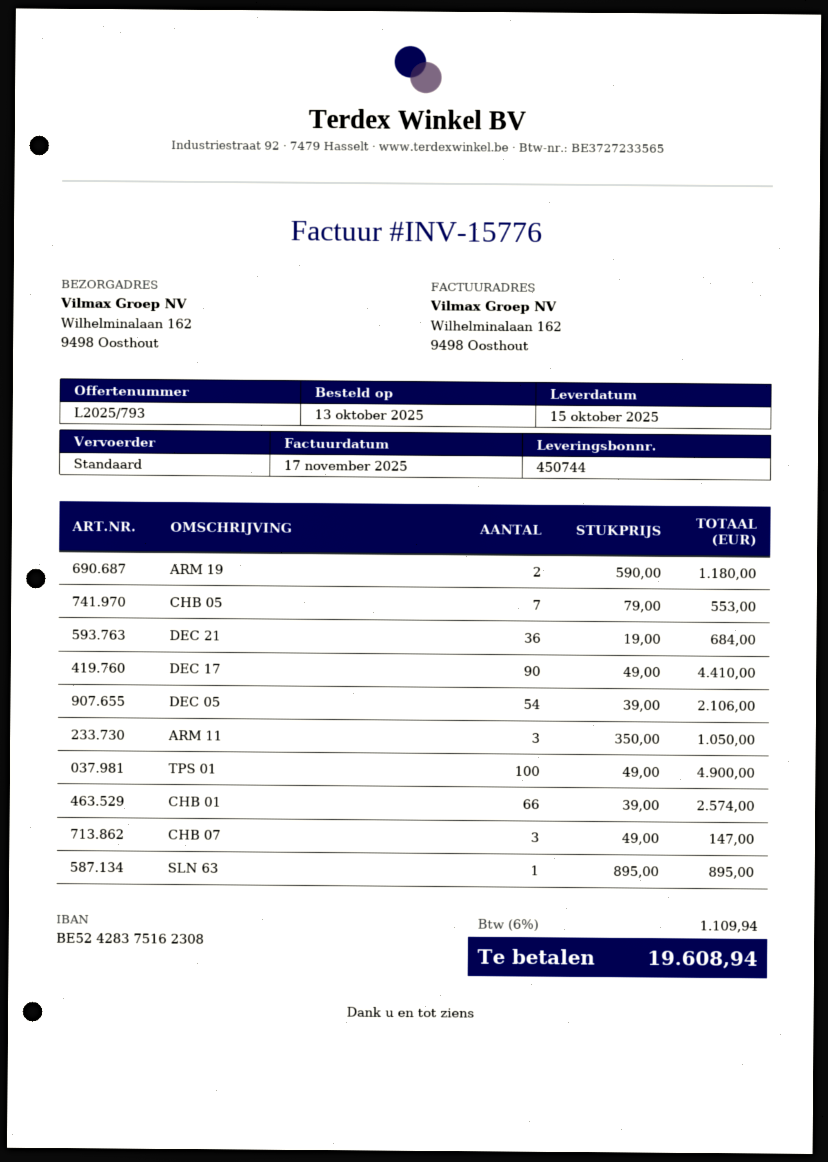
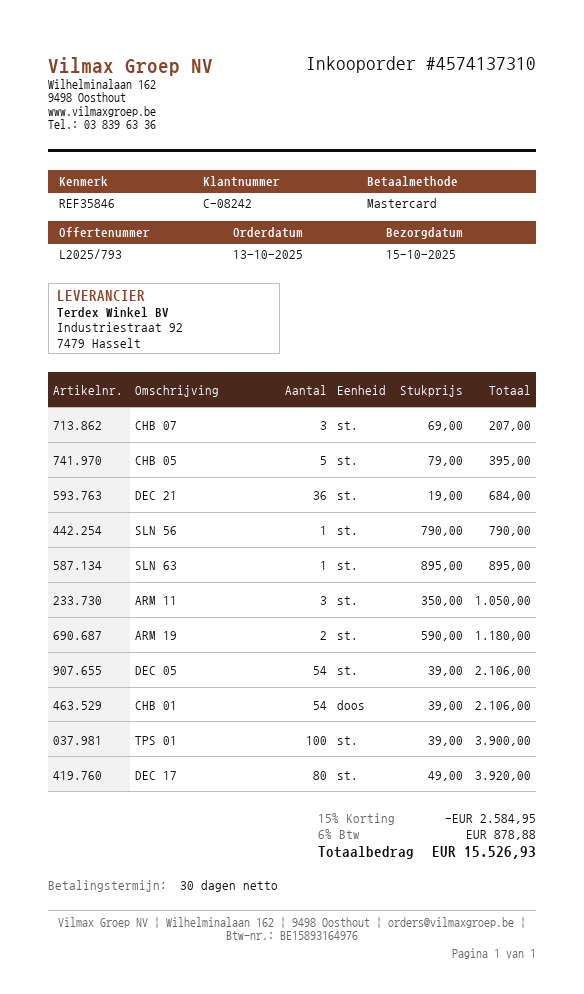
CHB 05: 7 x 79.00 = 553.00 -> 5 x 79.00 = 395.00
DEC 17: 90 x 49.00 = 4410.00 -> 80 x 49.00 = 3920.00
TPS 01: 100 x 49.00 = 4900.00 -> 100 x 39.00 = 3900.00
CHB 01: 66 x 39.00 = 2574.00 -> 54 x 39.00 = 2106.00
CHB 07: 3 x 49.00 = 147.00 -> 3 x 69.00 = 207.00
SLN 56: none -> 1 x 790.00 = 790.00
discount: none -> 15% = 2584.95
tax: 6% = 1109.94 -> 6% = 878.88
total: 19608.94 -> 15526.93

